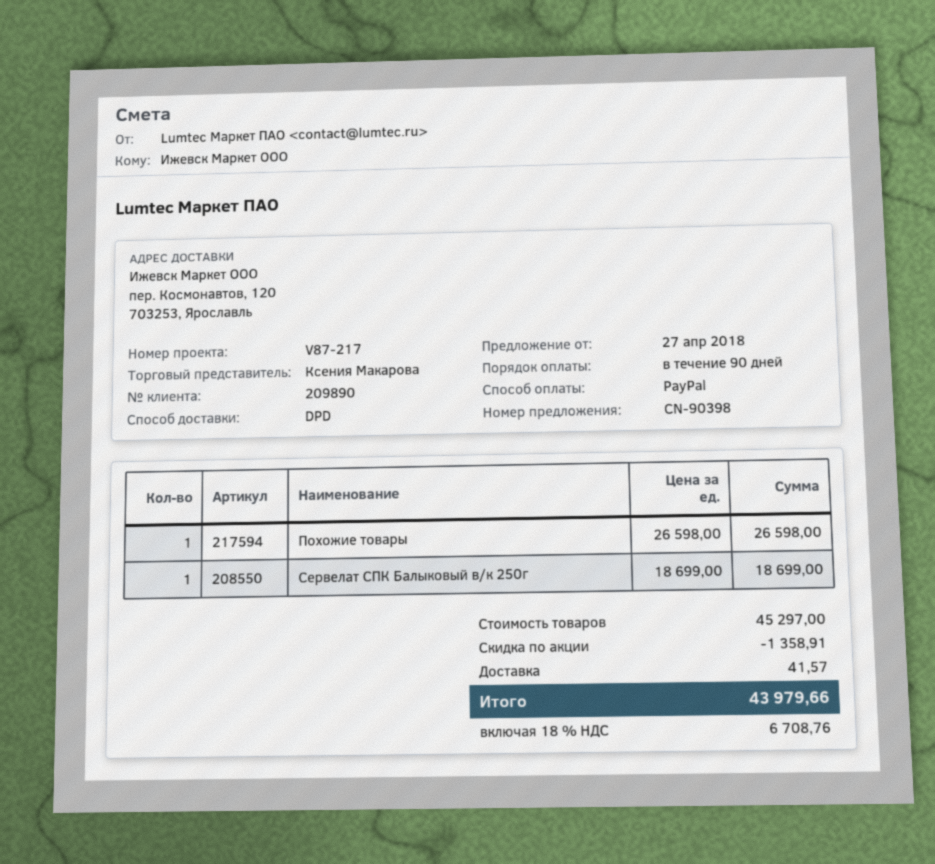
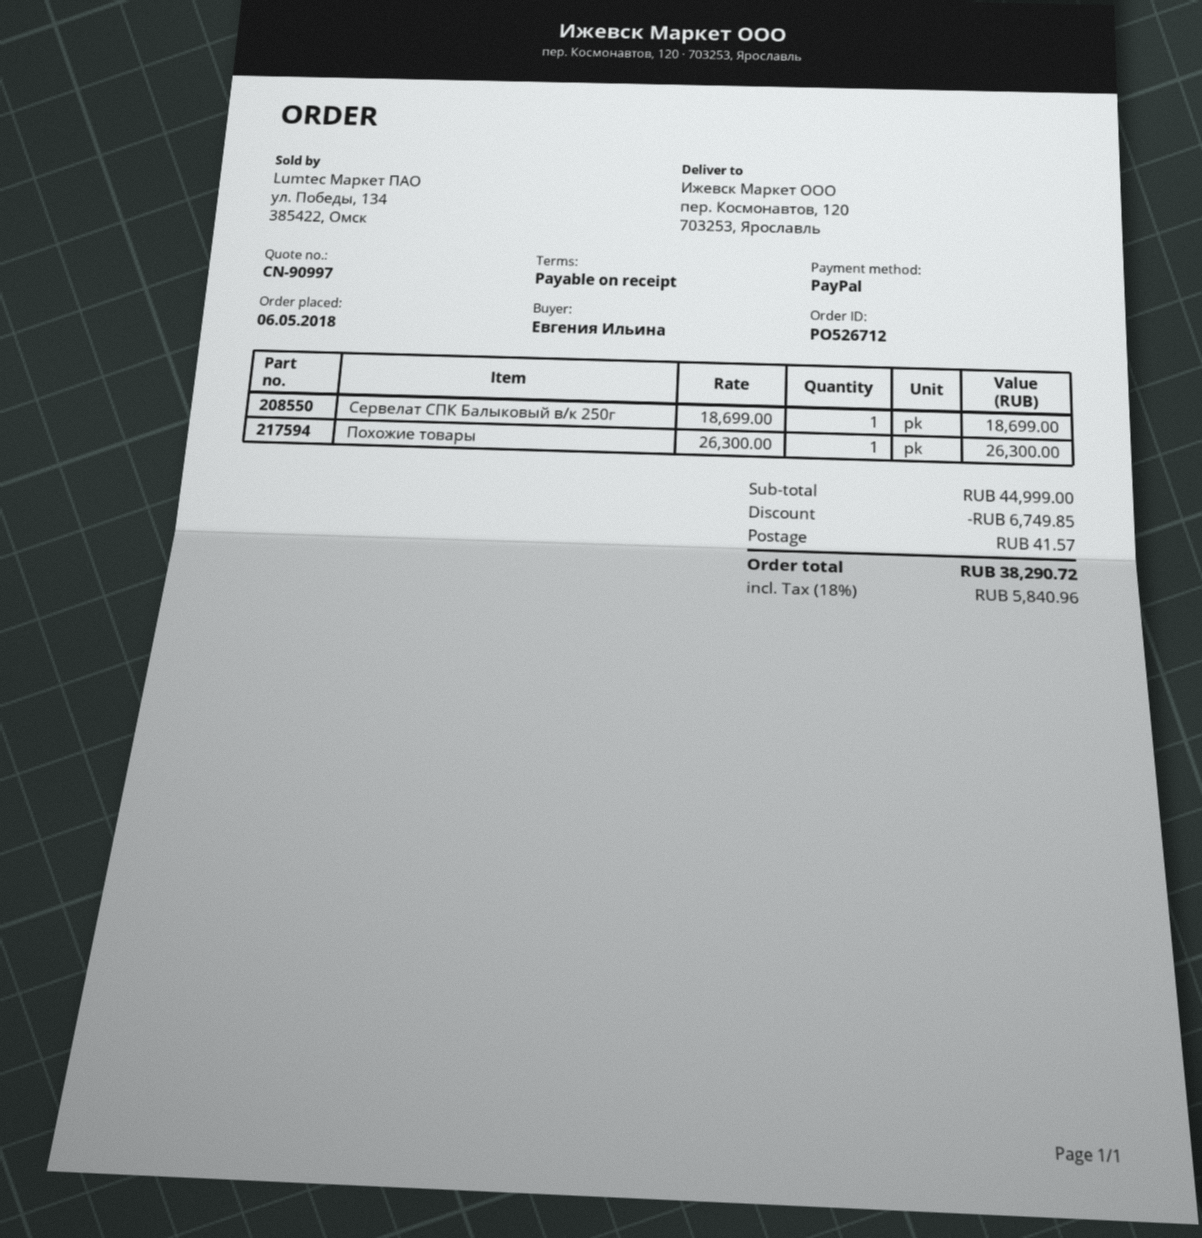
quote number: CN-90398 -> CN-90997
payment terms: 90 days -> on receipt
Похожие товары: 1 x 26598.00 = 26598.00 -> 1 x 26300.00 = 26300.00
subtotal: 45297.00 -> 44999.00
discount: 1358.91 -> 6749.85
tax: 18% = 6708.76 -> 18% = 5840.96
total: 43979.66 -> 38290.72

